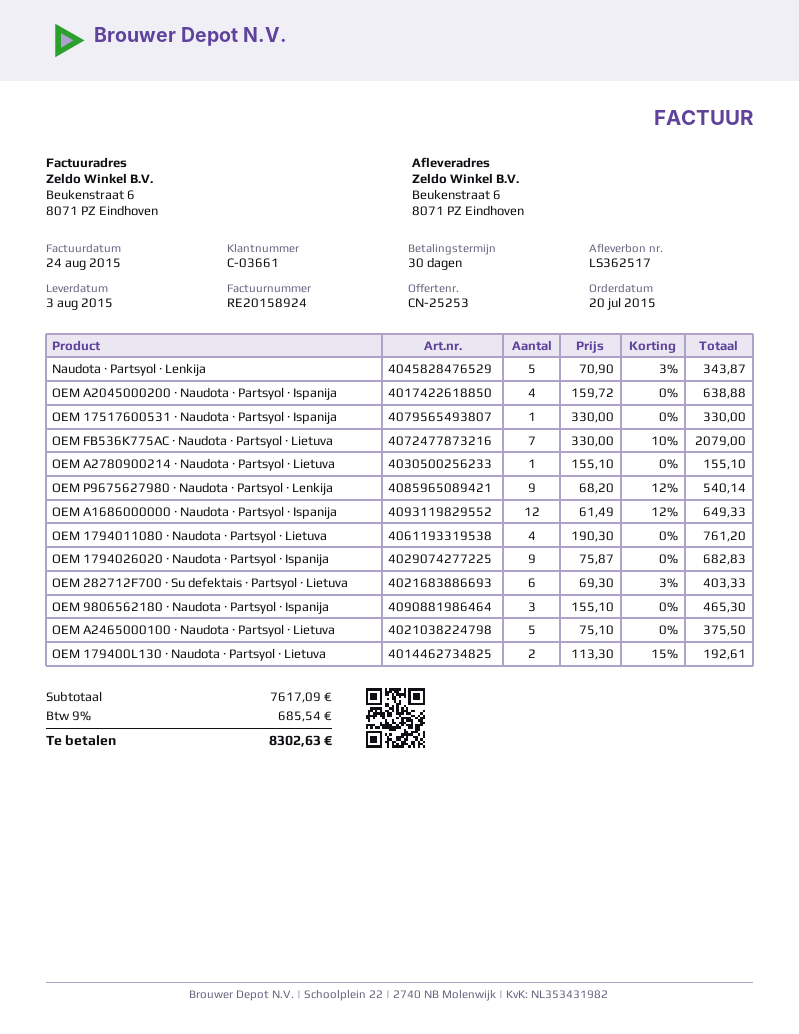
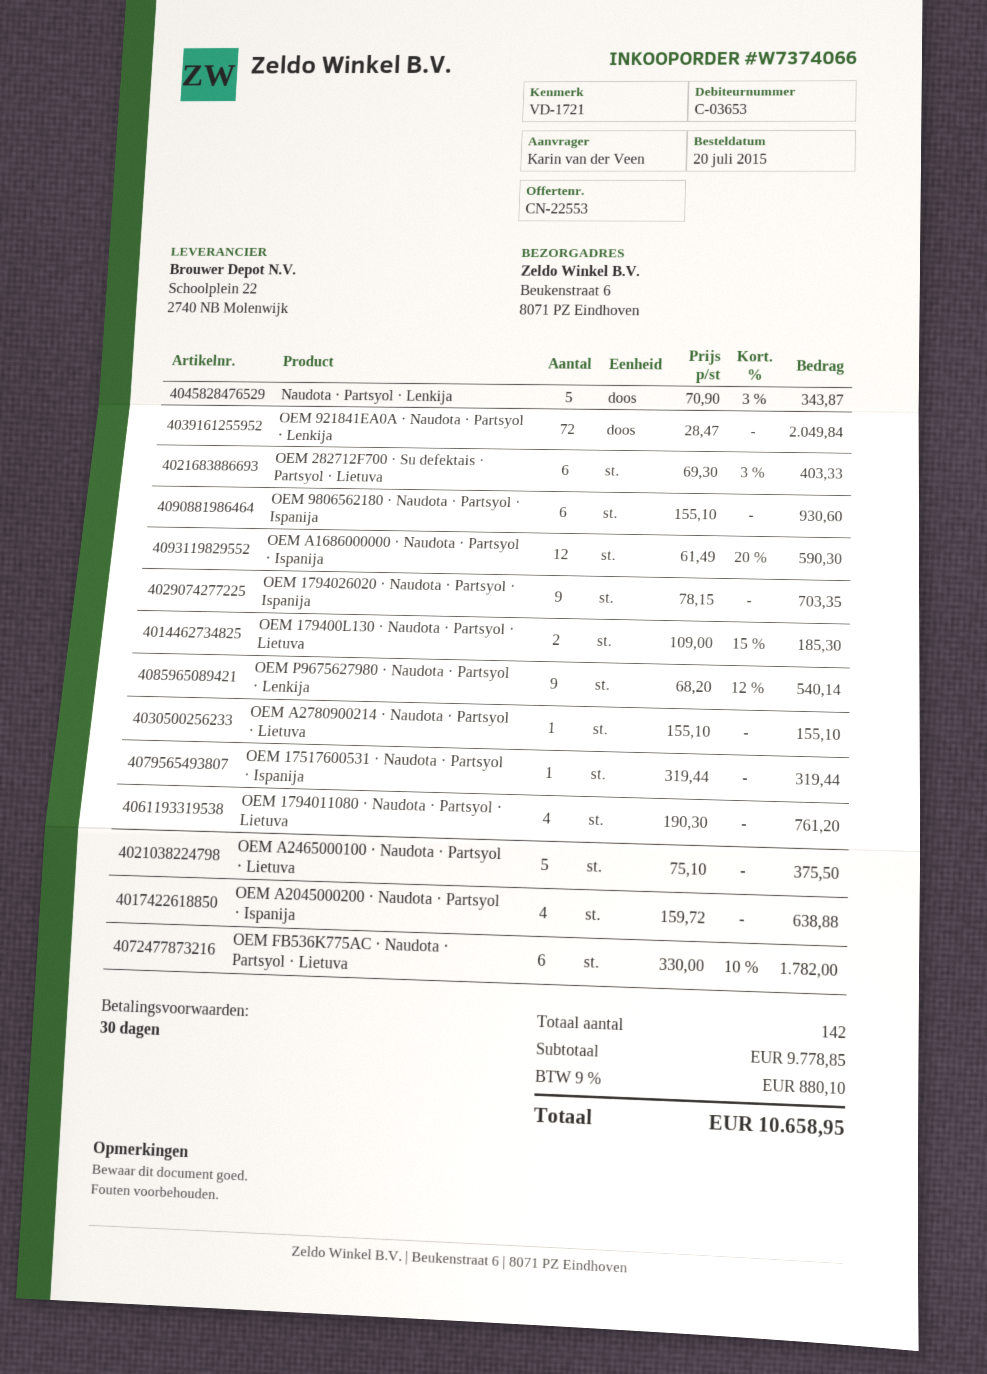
quote number: CN-25253 -> CN-22553
customer number: C-03661 -> C-03653
OEM 17517600531 · Naudota · Partsyol · Ispanija: 1 x 330.00 = 330.00 -> 1 x 319.44 = 319.44
OEM FB536K775AC · Naudota · Partsyol · Lietuva: 7 x 330.00 - 10% = 2079.00 -> 6 x 330.00 - 10% = 1782.00
OEM A1686000000 · Naudota · Partsyol · Ispanija: 12 x 61.49 - 12% = 649.33 -> 12 x 61.49 - 20% = 590.30
OEM 1794026020 · Naudota · Partsyol · Ispanija: 9 x 75.87 = 682.83 -> 9 x 78.15 = 703.35
OEM 9806562180 · Naudota · Partsyol · Ispanija: 3 x 155.10 = 465.30 -> 6 x 155.10 = 930.60
OEM 179400L130 · Naudota · Partsyol · Lietuva: 2 x 113.30 - 15% = 192.61 -> 2 x 109.00 - 15% = 185.30
OEM 921841EA0A · Naudota · Partsyol · Lenkija: none -> 72 x 28.47 = 2049.84
subtotal: 7617.09 -> 9778.85
tax: 9% = 685.54 -> 9% = 880.10
total: 8302.63 -> 10658.95

